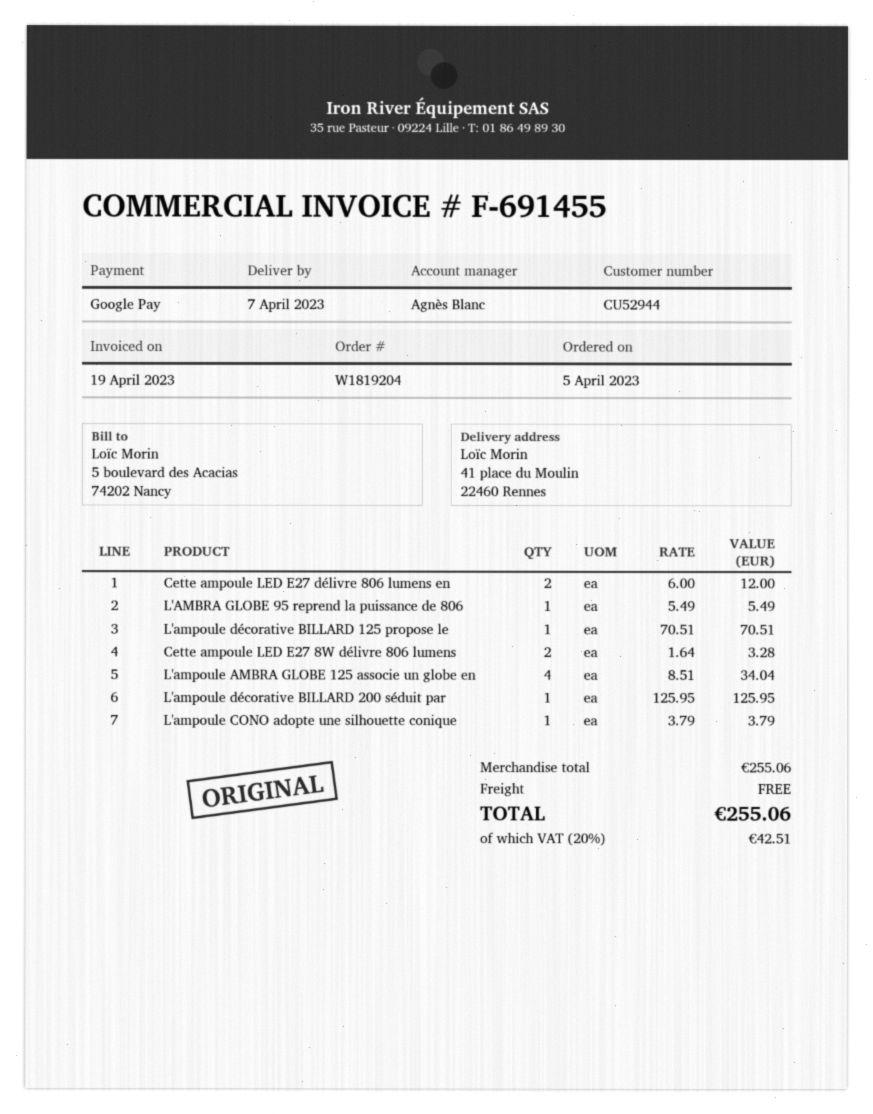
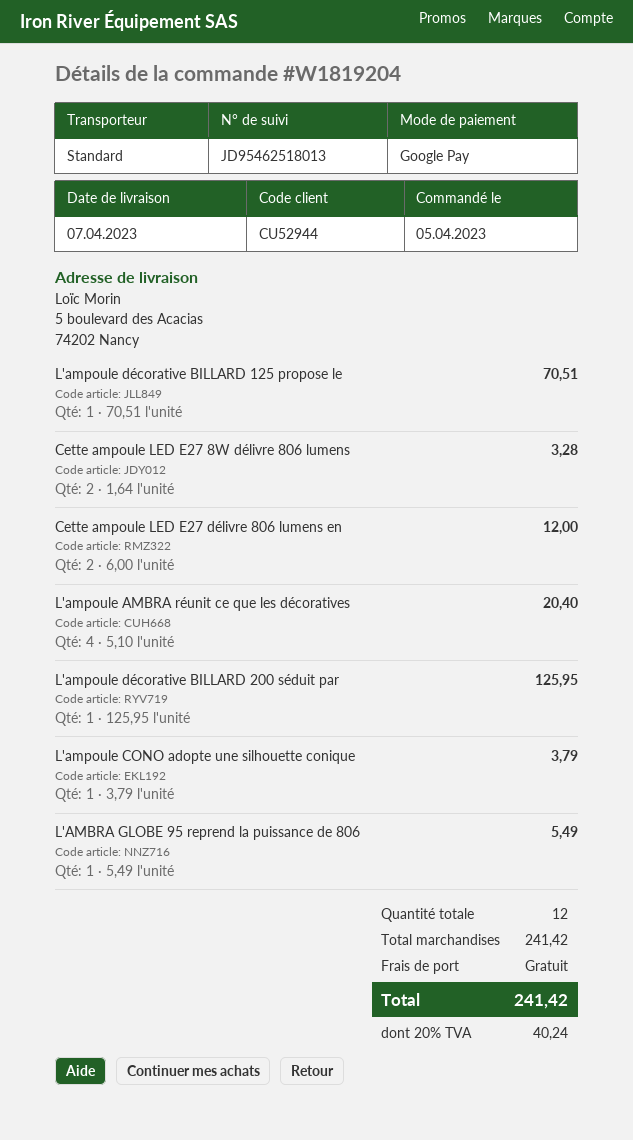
ship to: 41 place du Moulin, 22460 Rennes -> 5 boulevard des Acacias, 74202 Nancy
L'ampoule AMBRA GLOBE 125 associe un globe en: 4 x 8.51 = 34.04 -> none
L'ampoule AMBRA réunit ce que les décoratives: none -> 4 x 5.10 = 20.40
subtotal: 255.06 -> 241.42
tax: 20% = 42.51 -> 20% = 40.24
total: 255.06 -> 241.42

